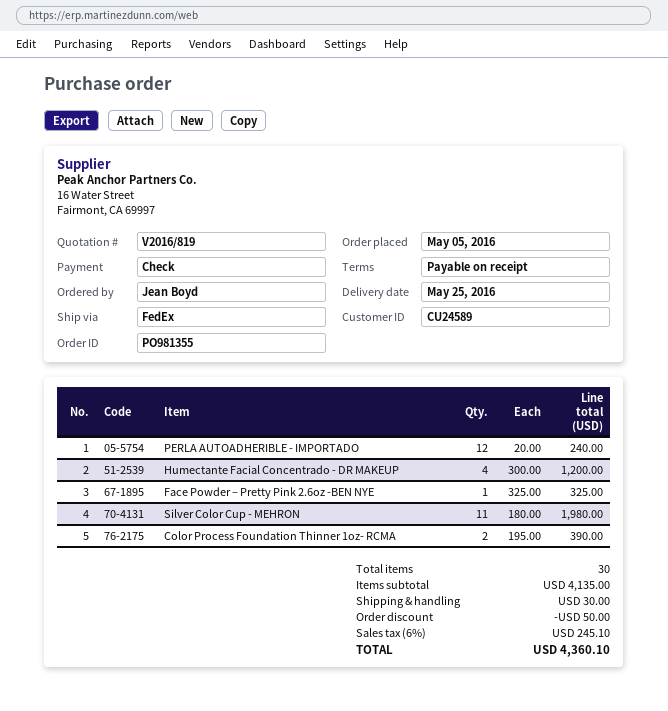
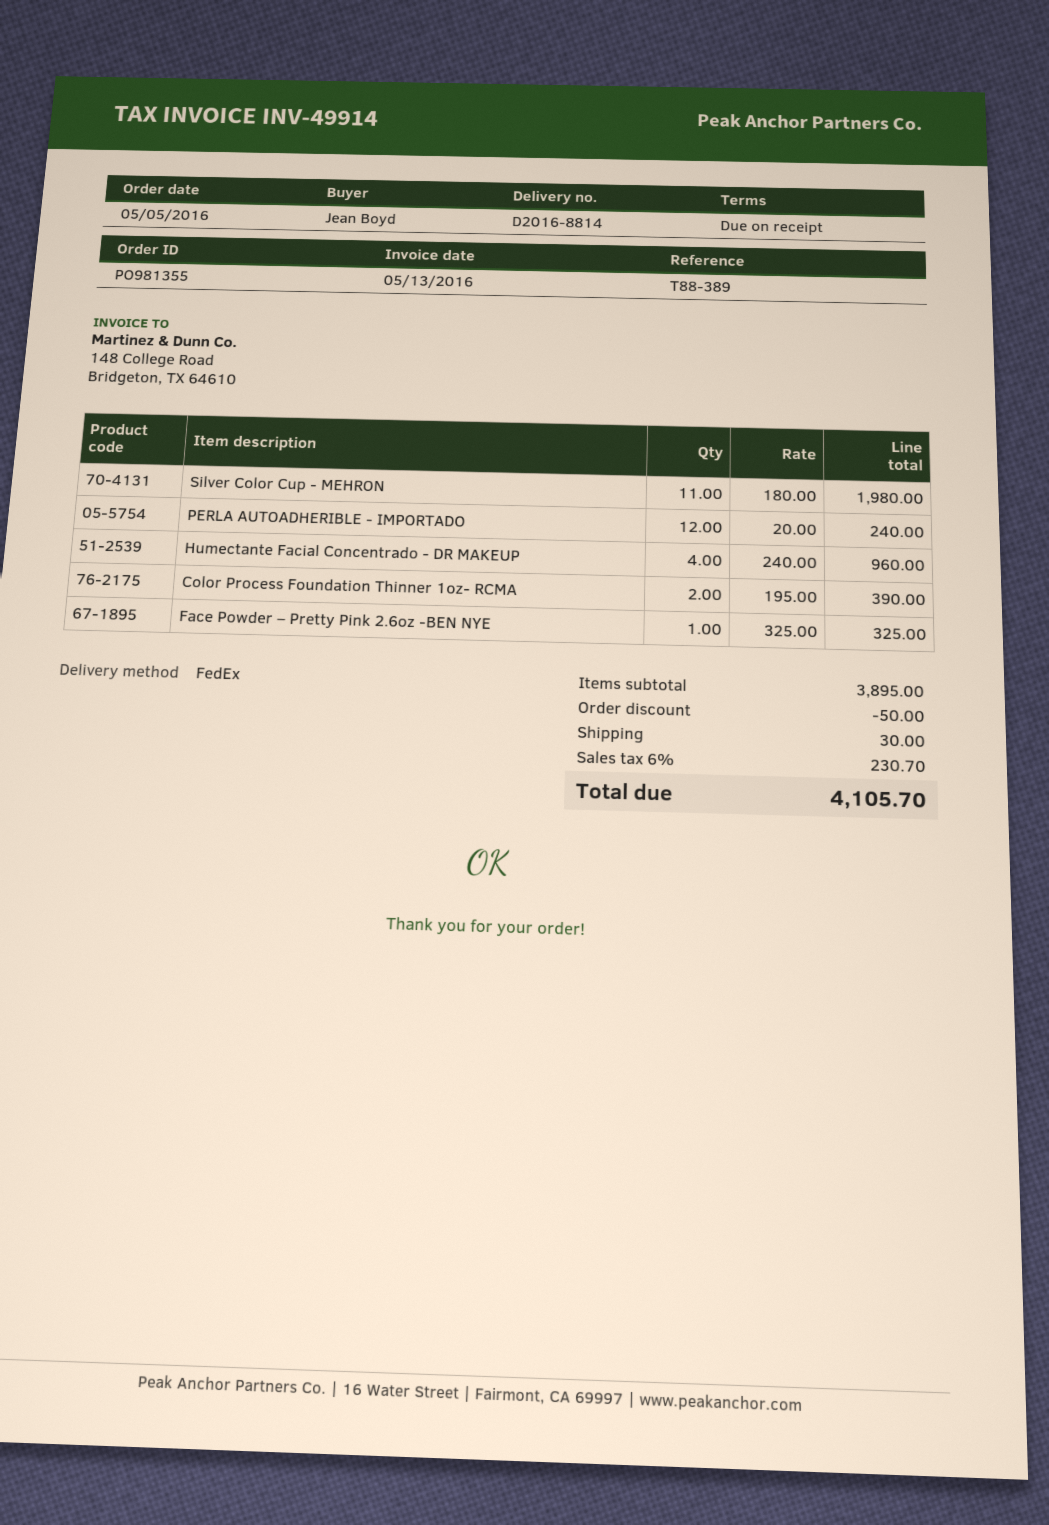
Humectante Facial Concentrado - DR MAKEUP: 4 x 300.00 = 1200.00 -> 4 x 240.00 = 960.00
subtotal: 4135.00 -> 3895.00
tax: 6% = 245.10 -> 6% = 230.70
total: 4360.10 -> 4105.70

